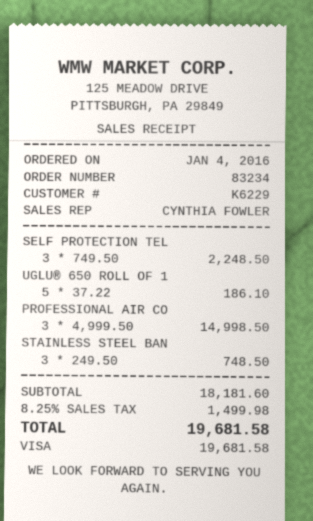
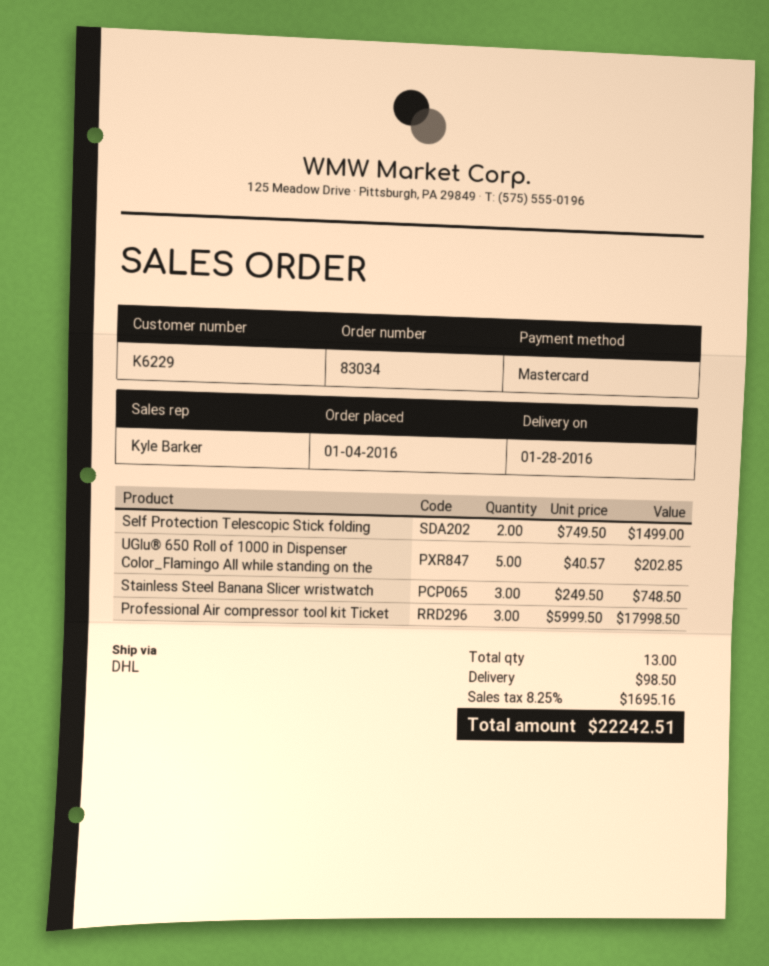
order number: 83234 -> 83034
sales rep: CYNTHIA FOWLER -> Kyle Barker
payment method: Visa -> Mastercard
SELF PROTECTION TEL: 3 x 749.50 = 2248.50 -> 2 x 749.50 = 1499.00
UGLU® 650 ROLL OF 1: 5 x 37.22 = 186.10 -> 5 x 40.57 = 202.85
PROFESSIONAL AIR CO: 3 x 4999.50 = 14998.50 -> 3 x 5999.50 = 17998.50
shipping: none -> 98.50
tax: 8.25% = 1499.98 -> 8.25% = 1695.16
total: 19681.58 -> 22242.51

